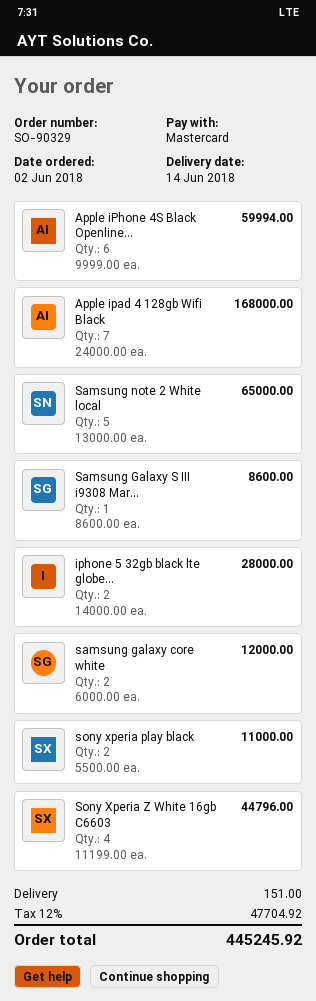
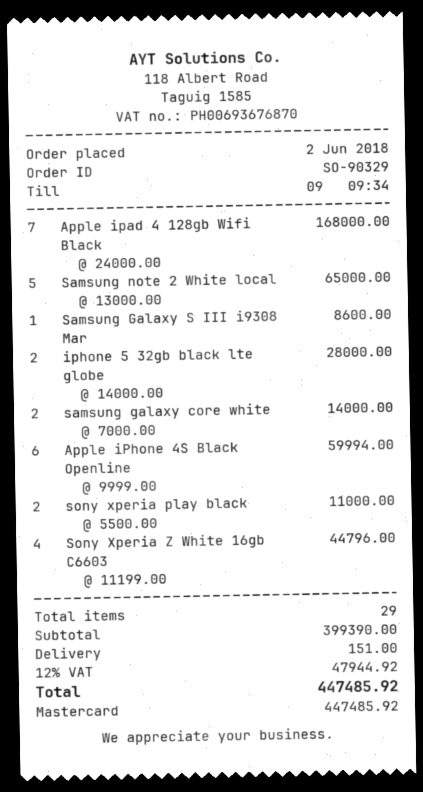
samsung galaxy core white: 2 x 6000.00 = 12000.00 -> 2 x 7000.00 = 14000.00
tax: 12% = 47704.92 -> 12% = 47944.92
total: 445245.92 -> 447485.92

